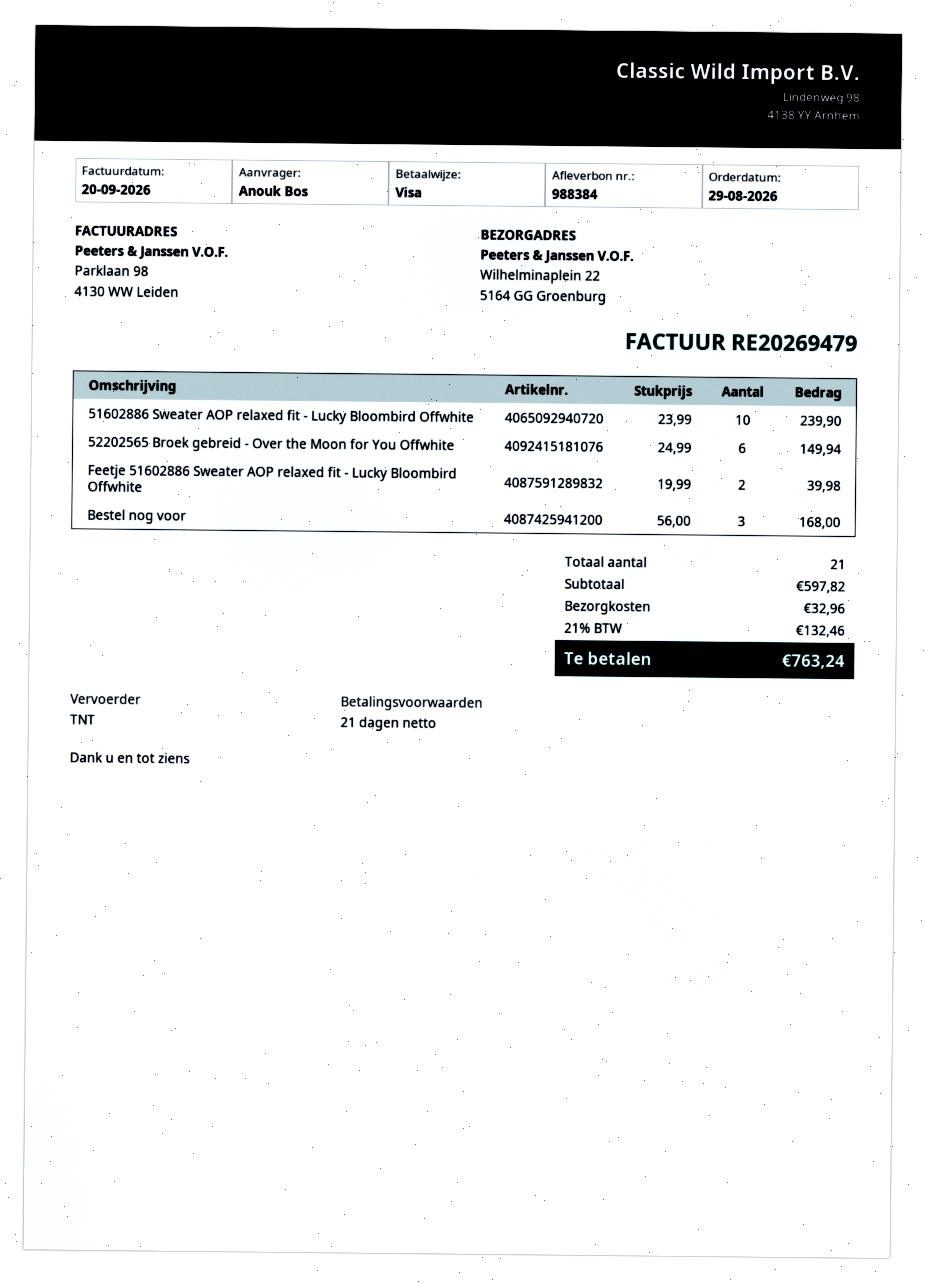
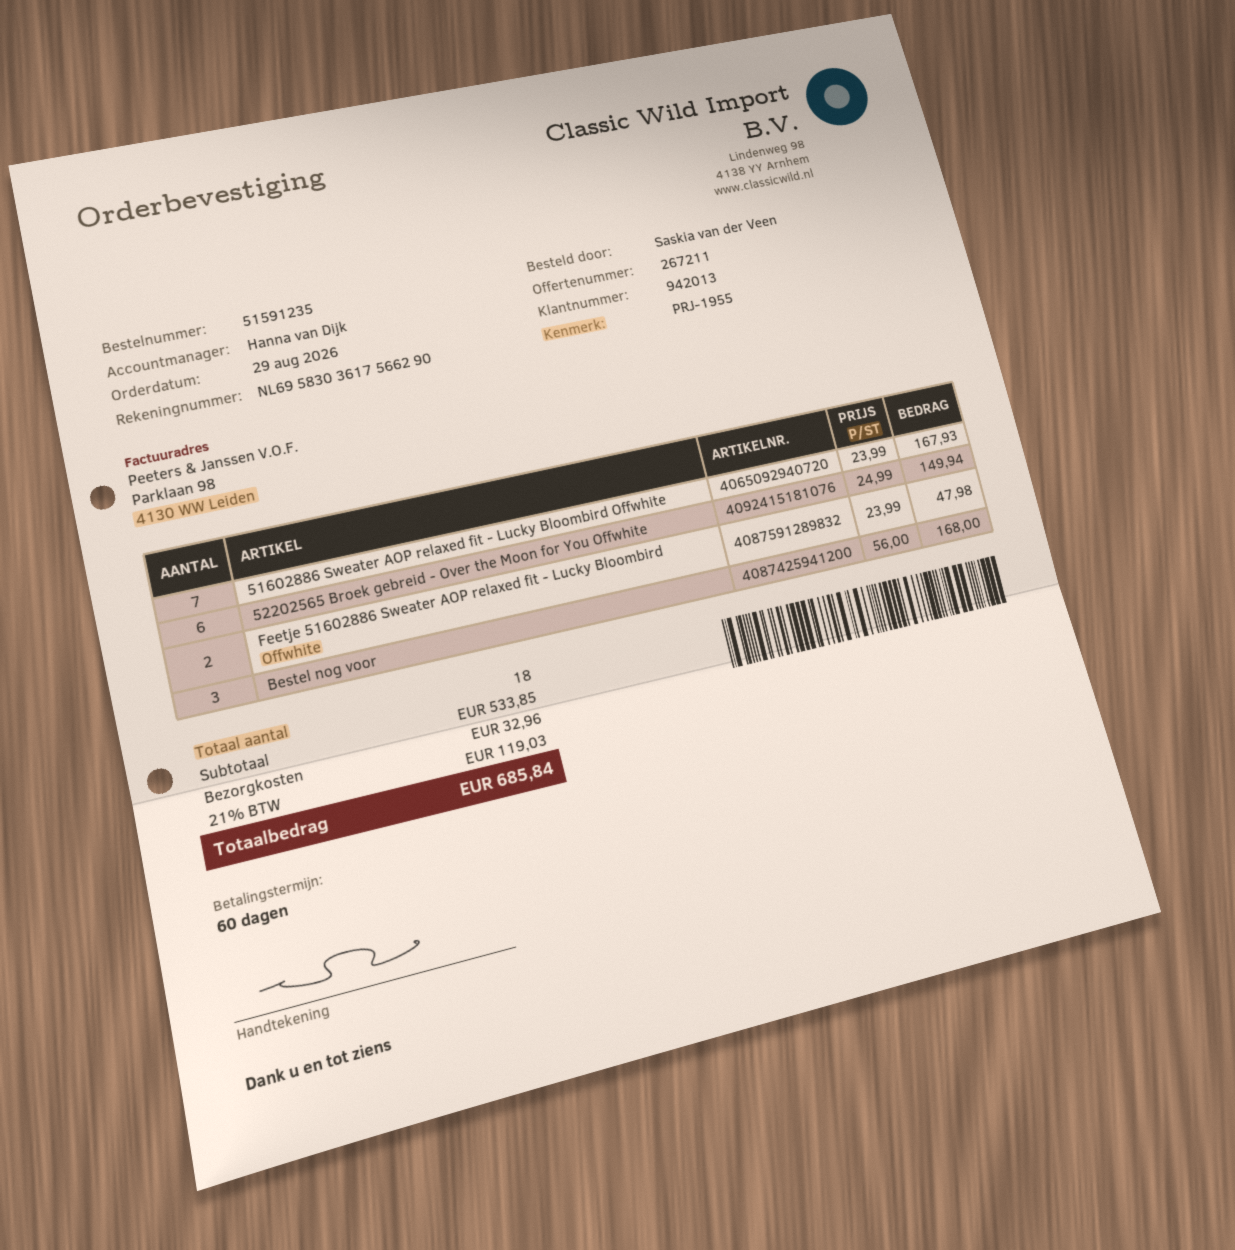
payment terms: 21 days -> 60 days
ordered by: Anouk Bos -> Saskia van der Veen
51602886 Sweater AOP relaxed fit - Lucky Bloombird Offwhite: 10 x 23.99 = 239.90 -> 7 x 23.99 = 167.93
Feetje 51602886 Sweater AOP relaxed fit - Lucky Bloombird Offwhite: 2 x 19.99 = 39.98 -> 2 x 23.99 = 47.98
total quantity: 21 -> 18
subtotal: 597.82 -> 533.85
tax: 21% = 132.46 -> 21% = 119.03
total: 763.24 -> 685.84

